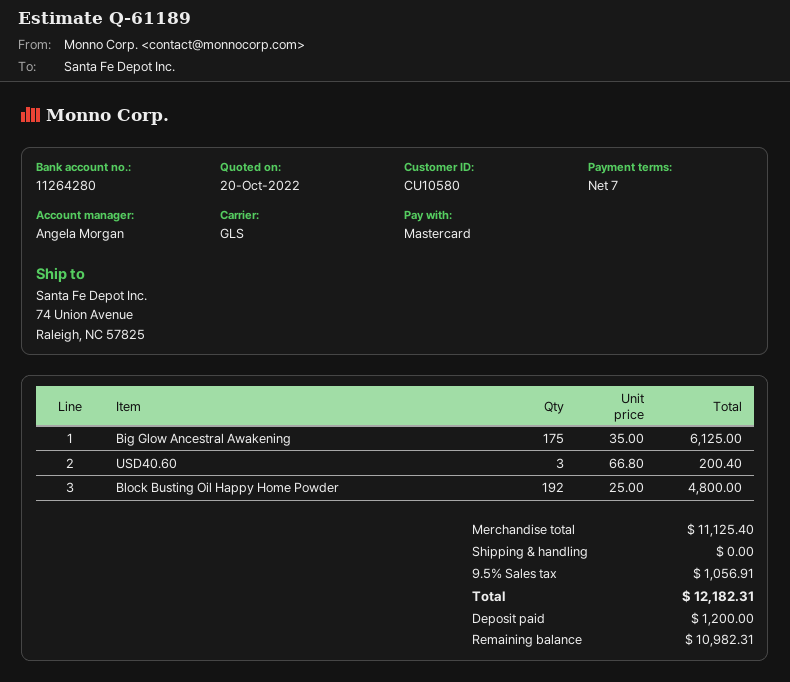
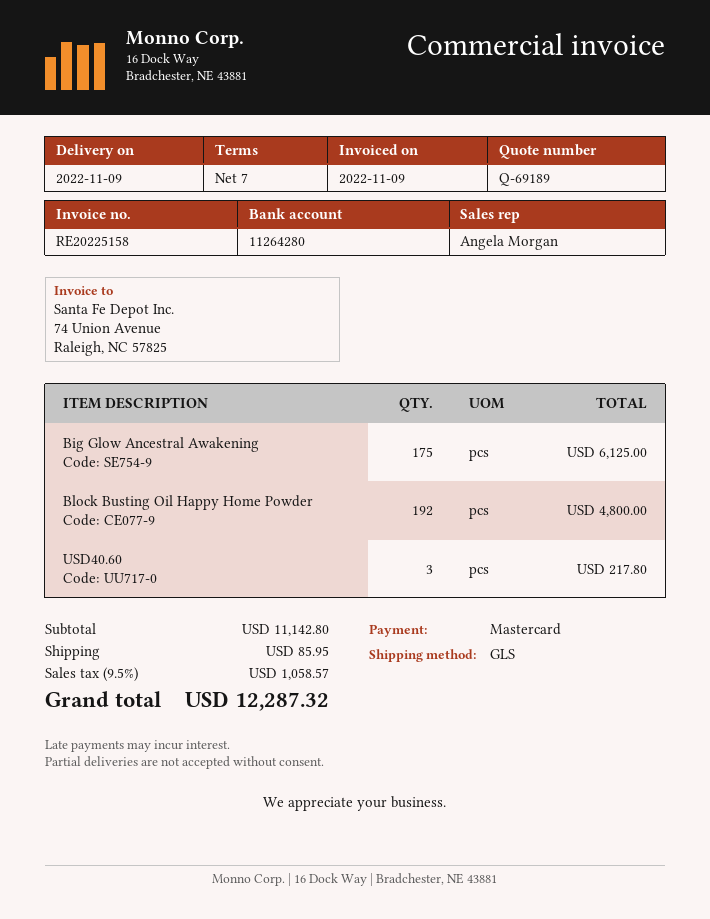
quote number: Q-61189 -> Q-69189
USD40.60: 3 for 200.40 -> 3 for 217.80
subtotal: 11125.40 -> 11142.80
shipping: 0.00 -> 85.95
tax: 9.5% = 1056.91 -> 9.5% = 1058.57
total: 12182.31 -> 12287.32

